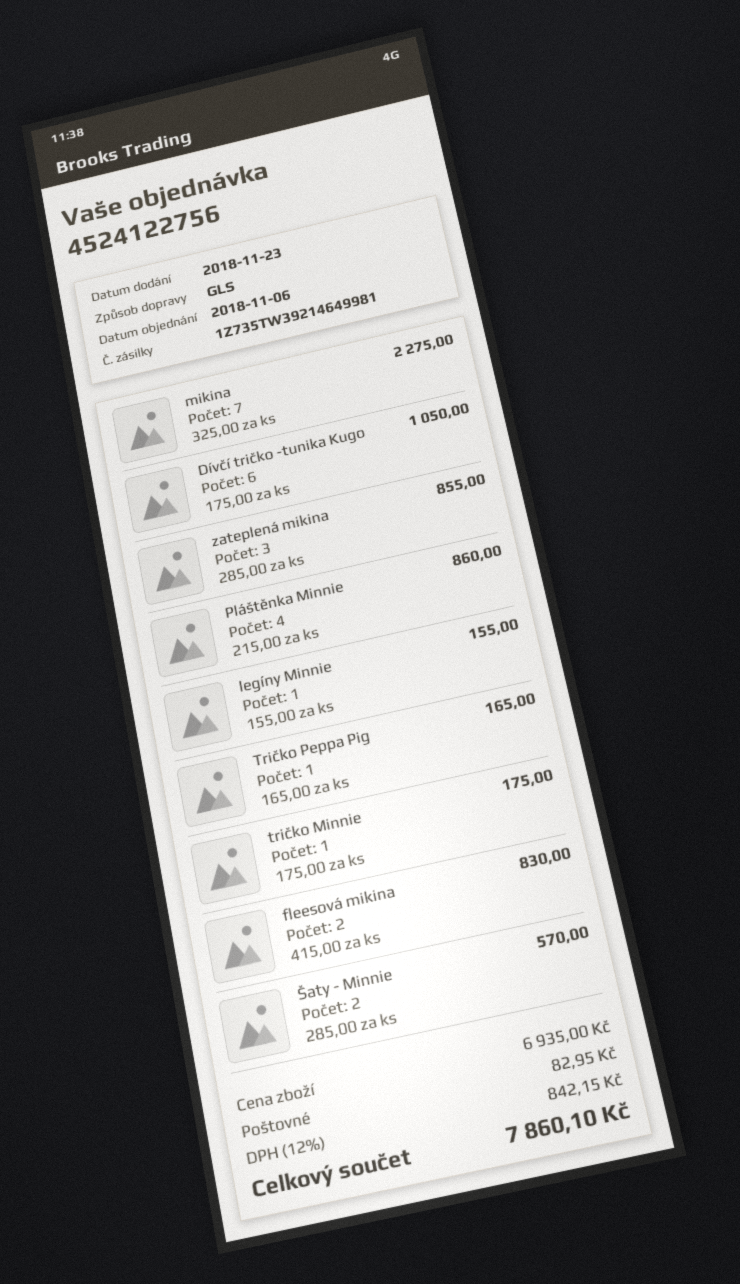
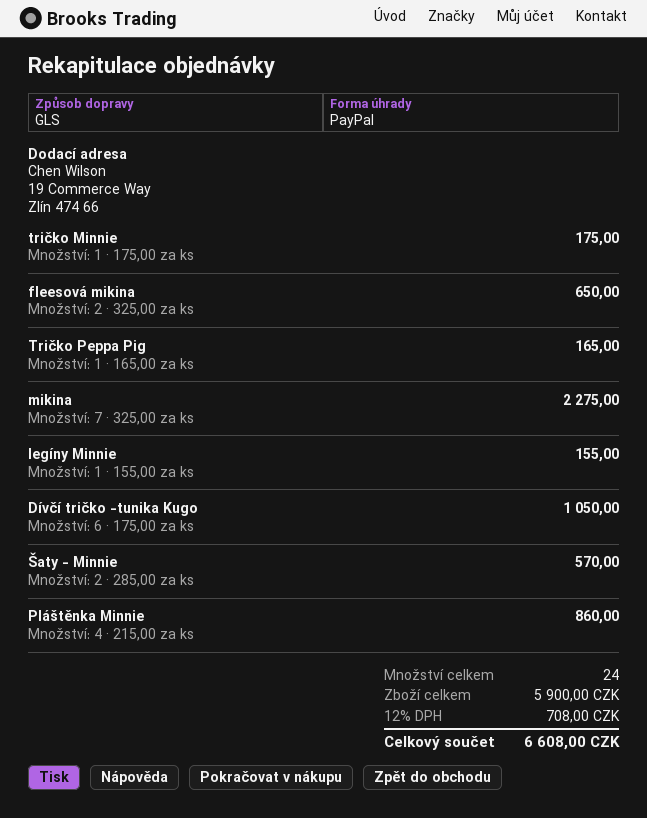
zateplená mikina: 3 x 285.00 = 855.00 -> none
fleesová mikina: 2 x 415.00 = 830.00 -> 2 x 325.00 = 650.00
subtotal: 6935.00 -> 5900.00
shipping: 82.95 -> none
tax: 12% = 842.15 -> 12% = 708.00
total: 7860.10 -> 6608.00

